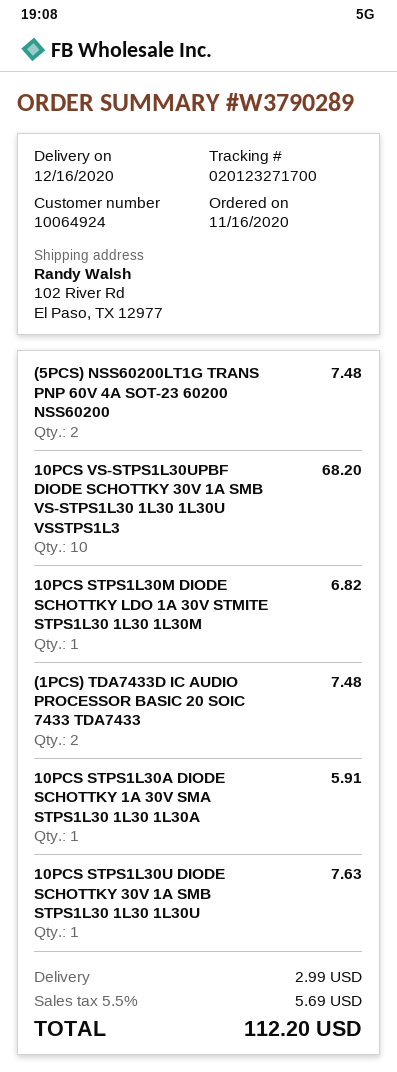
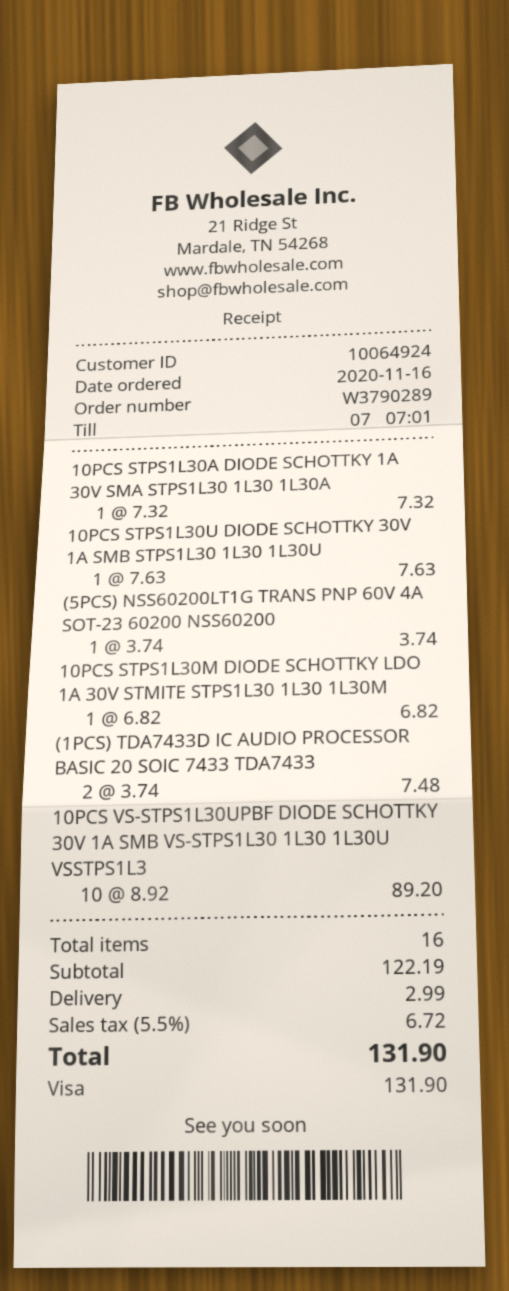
(5PCS) NSS60200LT1G TRANS PNP 60V 4A SOT-23 60200 NSS60200: 2 for 7.48 -> 1 for 3.74
10PCS VS-STPS1L30UPBF DIODE SCHOTTKY 30V 1A SMB VS-STPS1L30 1L30 1L30U VSSTPS1L3: 10 for 68.20 -> 10 for 89.20
10PCS STPS1L30A DIODE SCHOTTKY 1A 30V SMA STPS1L30 1L30 1L30A: 1 for 5.91 -> 1 for 7.32
tax: 5.5% = 5.69 -> 5.5% = 6.72
total: 112.20 -> 131.90

